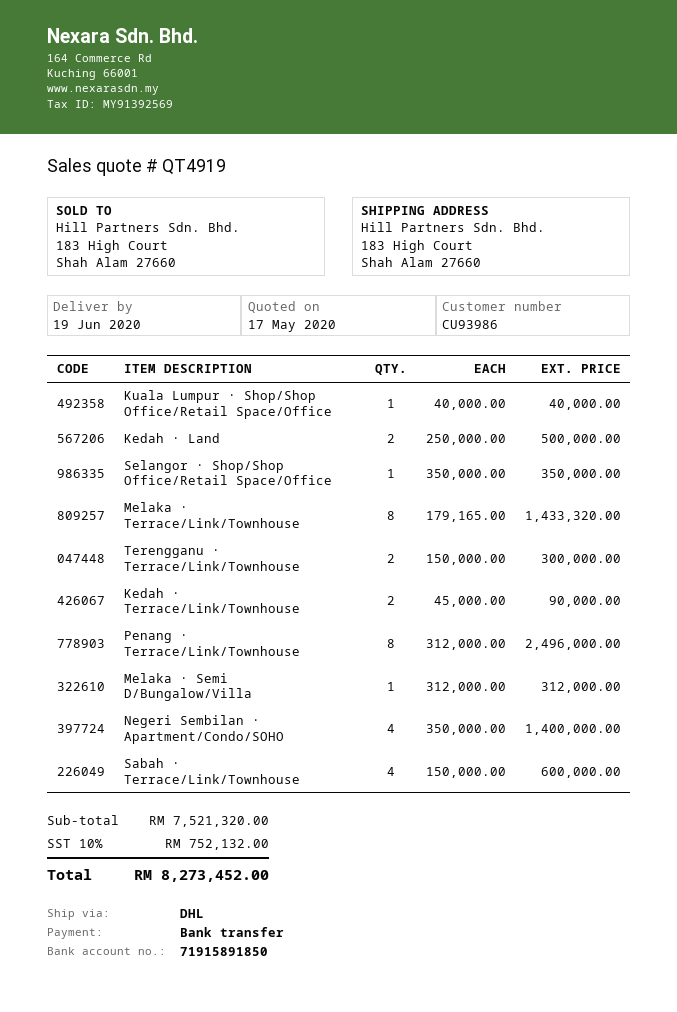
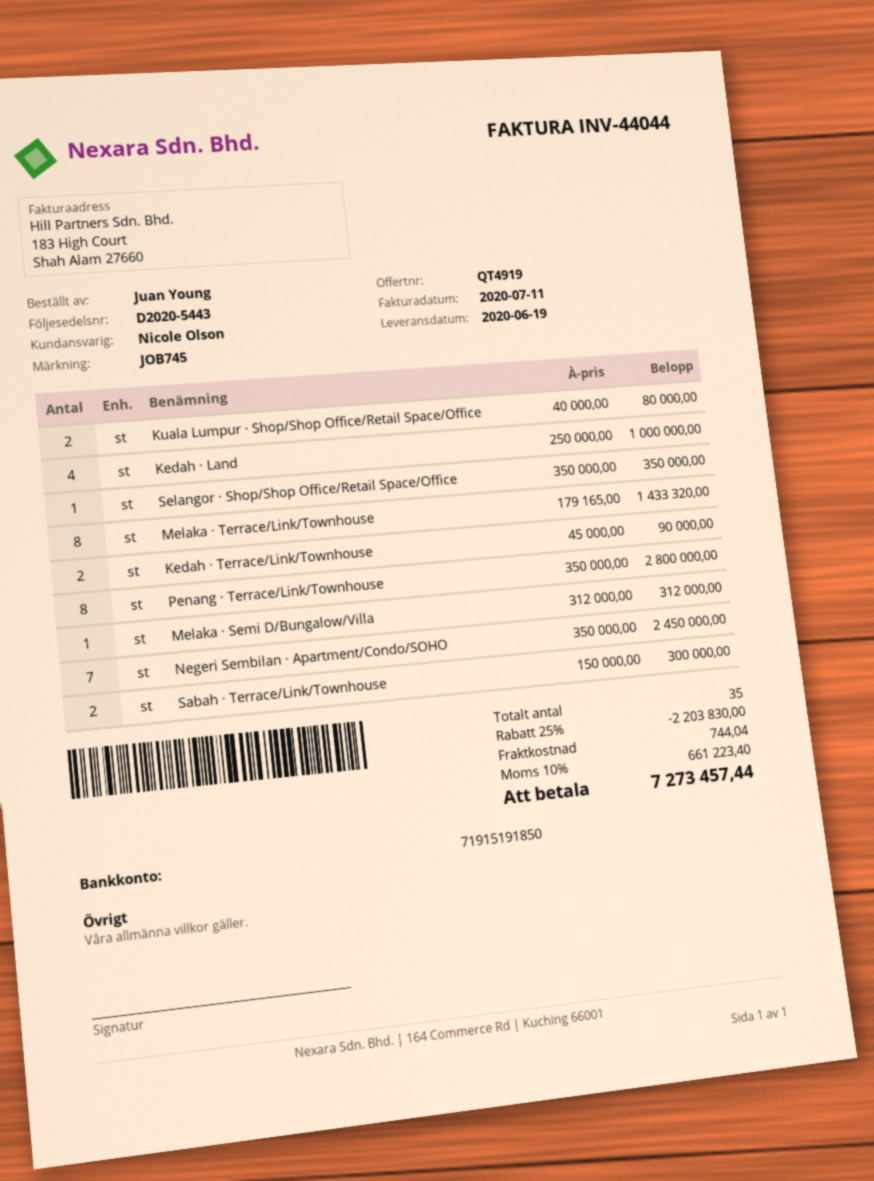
bank account: 71915891850 -> 71915191850
Kuala Lumpur · Shop/Shop Office/Retail Space/Office: 1 x 40000.00 = 40000.00 -> 2 x 40000.00 = 80000.00
Kedah · Land: 2 x 250000.00 = 500000.00 -> 4 x 250000.00 = 1000000.00
Terengganu · Terrace/Link/Townhouse: 2 x 150000.00 = 300000.00 -> none
Penang · Terrace/Link/Townhouse: 8 x 312000.00 = 2496000.00 -> 8 x 350000.00 = 2800000.00
Negeri Sembilan · Apartment/Condo/SOHO: 4 x 350000.00 = 1400000.00 -> 7 x 350000.00 = 2450000.00
Sabah · Terrace/Link/Townhouse: 4 x 150000.00 = 600000.00 -> 2 x 150000.00 = 300000.00
discount: none -> 25% = 2203830.00
shipping: none -> 744.04
tax: 10% = 752132.00 -> 10% = 661223.40
total: 8273452.00 -> 7273457.44

